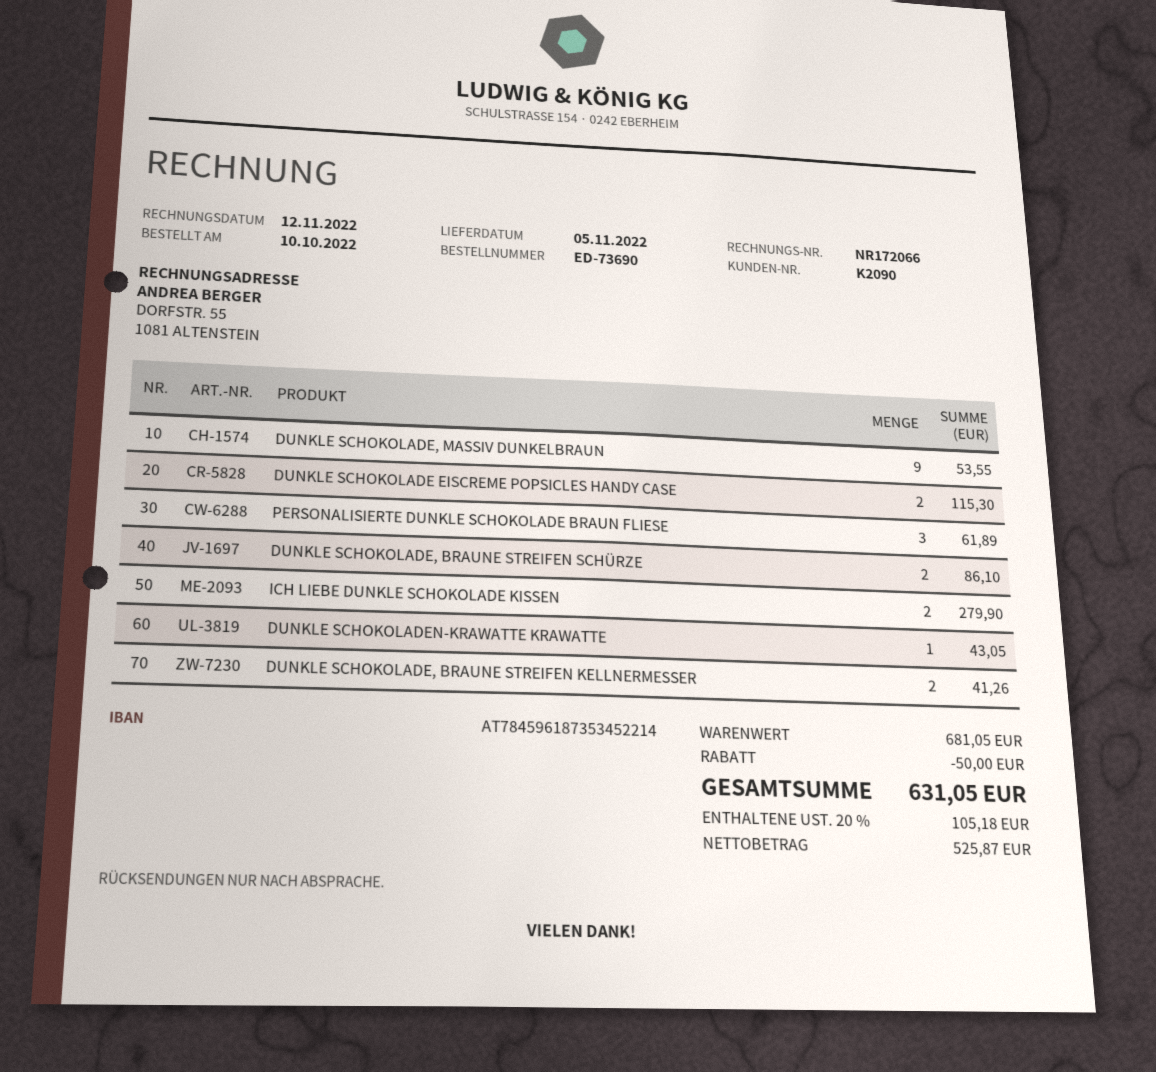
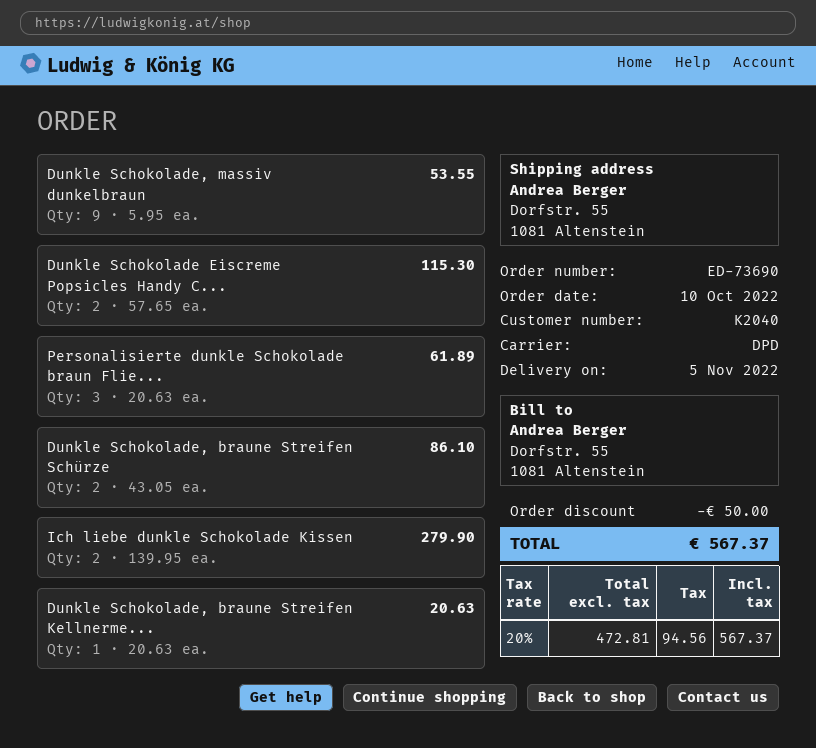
customer number: K2090 -> K2040
DUNKLE SCHOKOLADEN-KRAWATTE KRAWATTE: 1 for 43.05 -> none
DUNKLE SCHOKOLADE, BRAUNE STREIFEN KELLNERMESSER: 2 for 41.26 -> 1 for 20.63
net: 525.87 -> 472.81
tax: 20% = 105.18 -> 20% = 94.56
total: 631.05 -> 567.37

